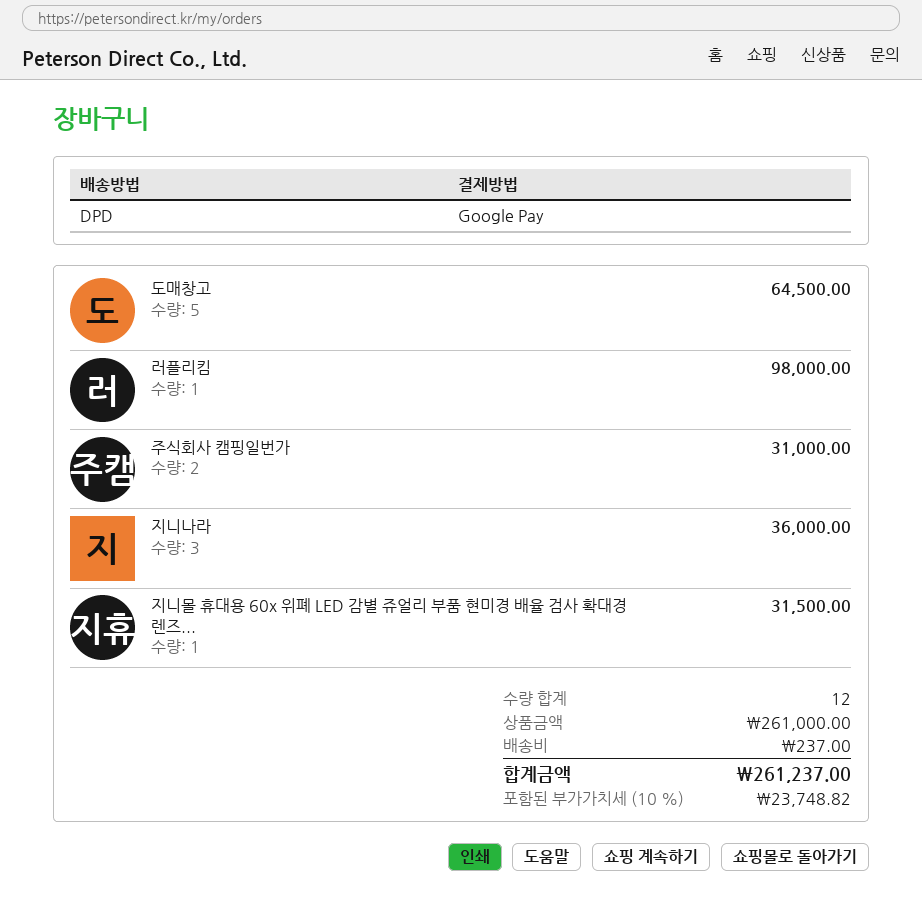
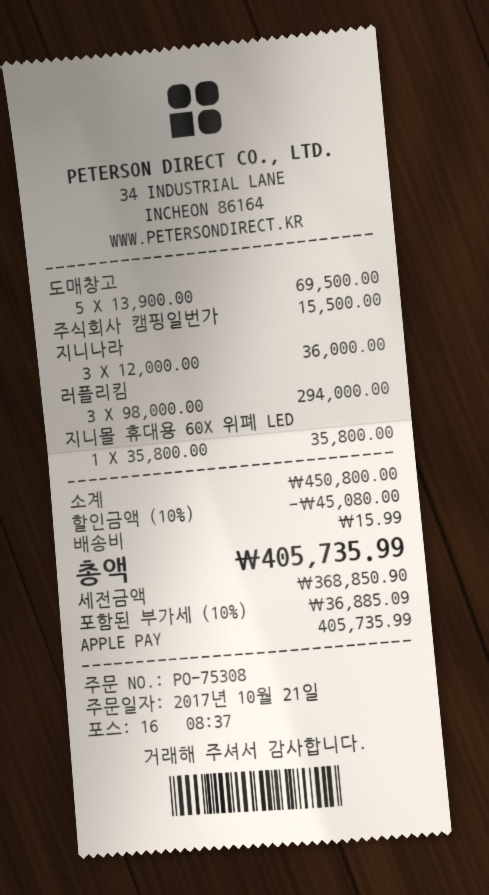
payment method: Google Pay -> Apple Pay
도매창고: 5 for 64500.00 -> 5 for 69500.00
러플리킴: 1 for 98000.00 -> 3 for 294000.00
주식회사 캠핑일번가: 2 for 31000.00 -> 1 for 15500.00
지니몰 휴대용 60x 위폐 LED 감별 쥬얼리 부품 현미경 배율 검사 확대경 렌즈...: 1 for 31500.00 -> 1 for 35800.00
subtotal: 261000.00 -> 450800.00
discount: none -> 10% = 45080.00
shipping: 237.00 -> 15.99
tax: 10% = 23748.82 -> 10% = 36885.09
total: 261237.00 -> 405735.99

